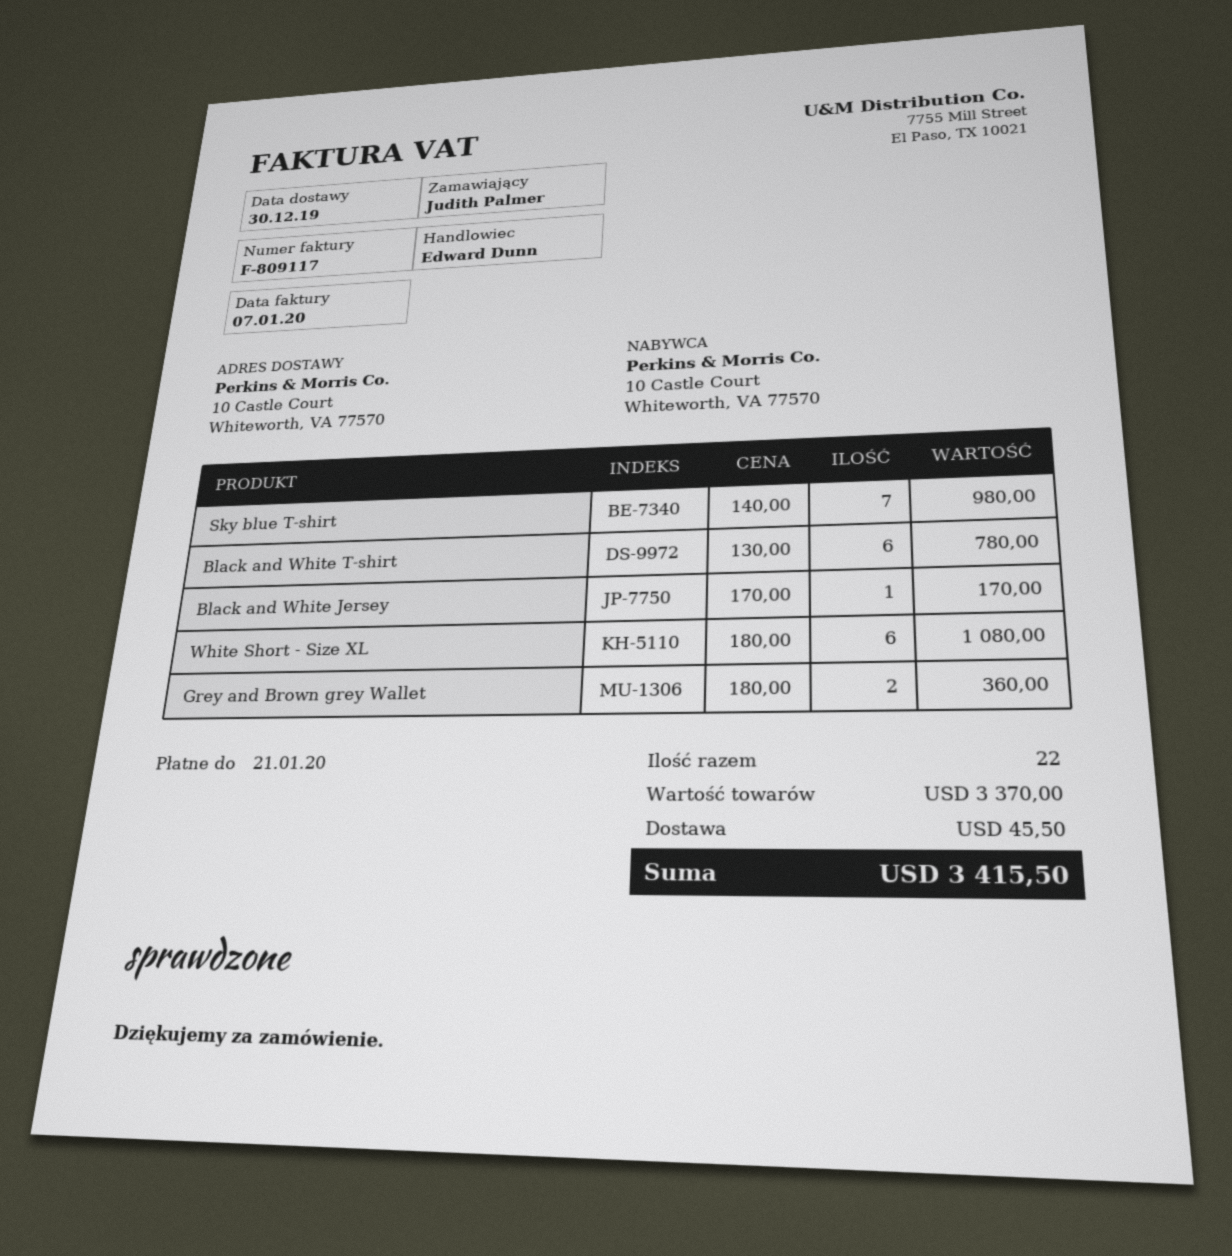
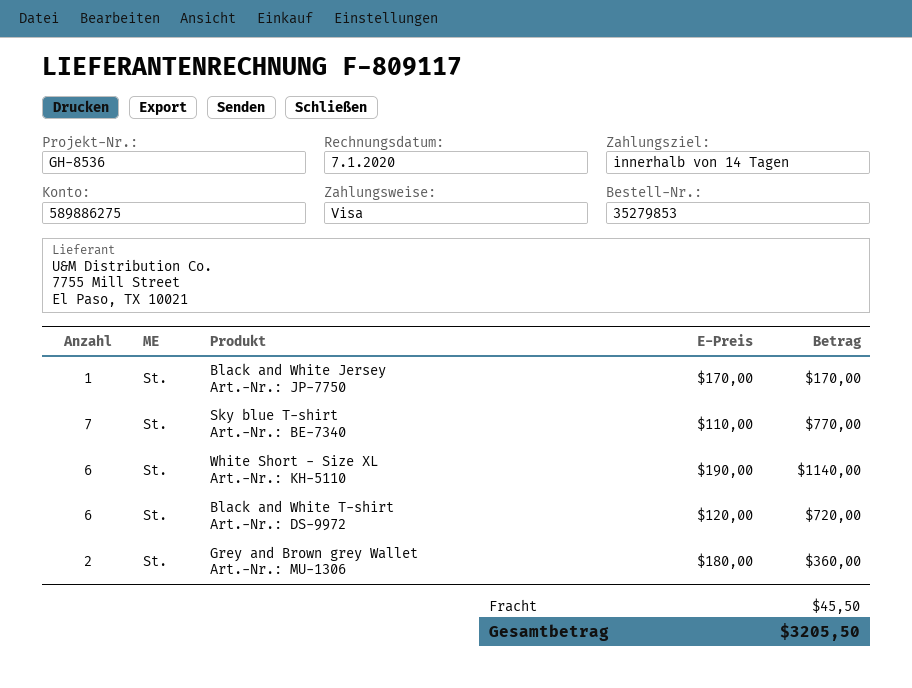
Sky blue T-shirt: 7 x 140.00 = 980.00 -> 7 x 110.00 = 770.00
Black and White T-shirt: 6 x 130.00 = 780.00 -> 6 x 120.00 = 720.00
White Short - Size XL: 6 x 180.00 = 1080.00 -> 6 x 190.00 = 1140.00
total: 3415.50 -> 3205.50

